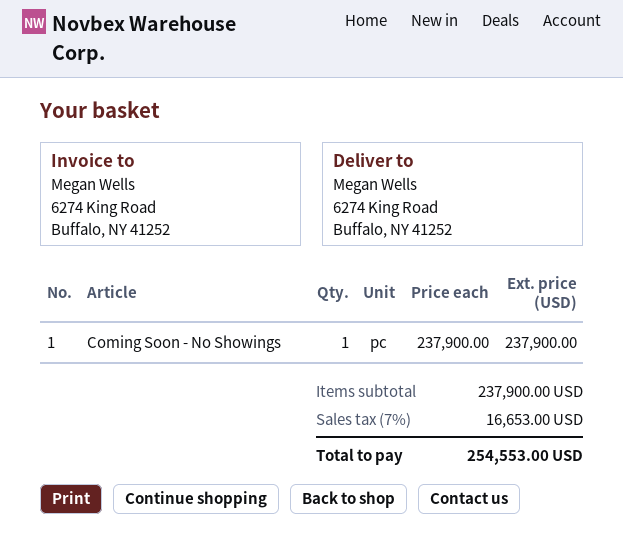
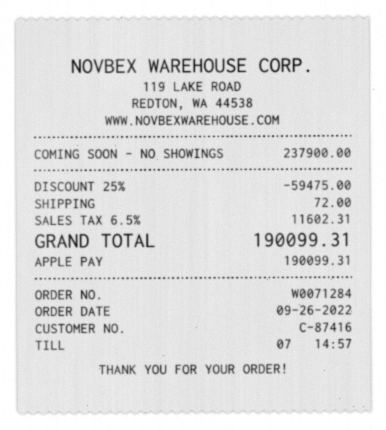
discount: none -> 25% = 59475.00
shipping: none -> 72.00
tax: 7% = 16653.00 -> 6.5% = 11602.31
total: 254553.00 -> 190099.31

